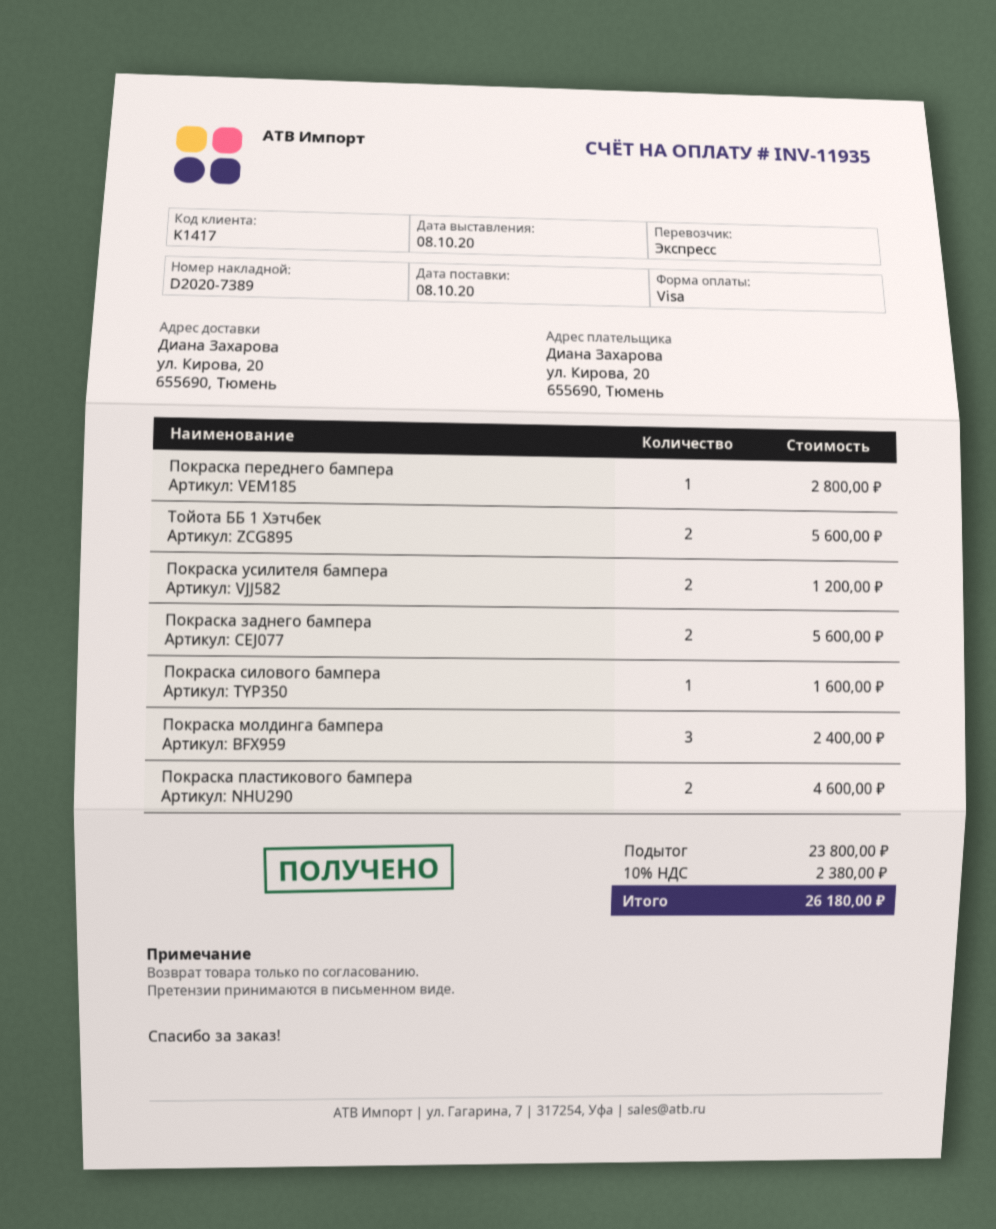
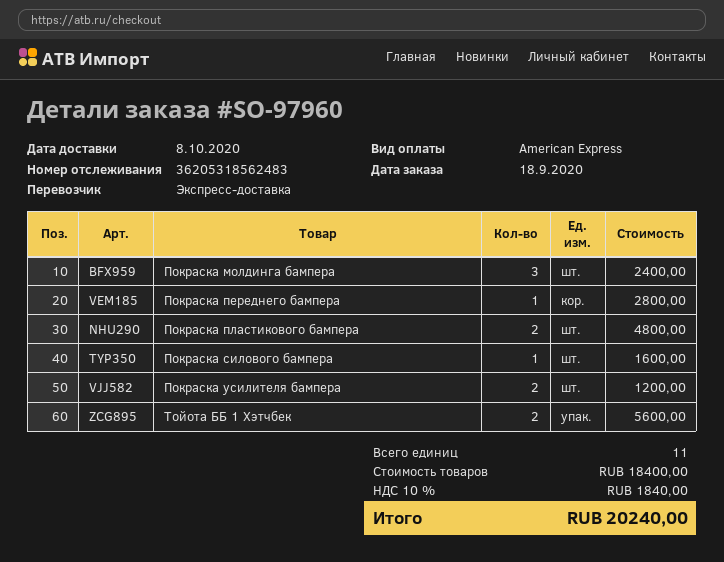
payment method: Visa -> American Express
Покраска заднего бампера: 2 for 5600.00 -> none
Покраска пластикового бампера: 2 for 4600.00 -> 2 for 4800.00
subtotal: 23800.00 -> 18400.00
tax: 10% = 2380.00 -> 10% = 1840.00
total: 26180.00 -> 20240.00

